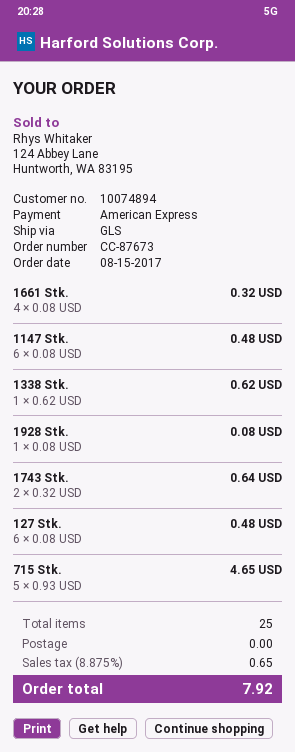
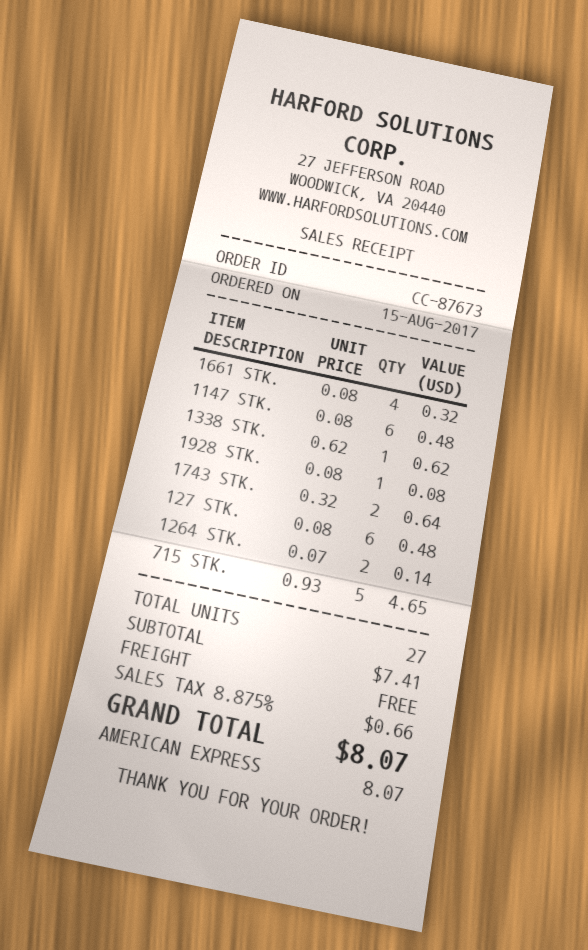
1264 STK.: none -> 2 x 0.07 = 0.14
total quantity: 25 -> 27
tax: 8.875% = 0.65 -> 8.875% = 0.66
total: 7.92 -> 8.07

